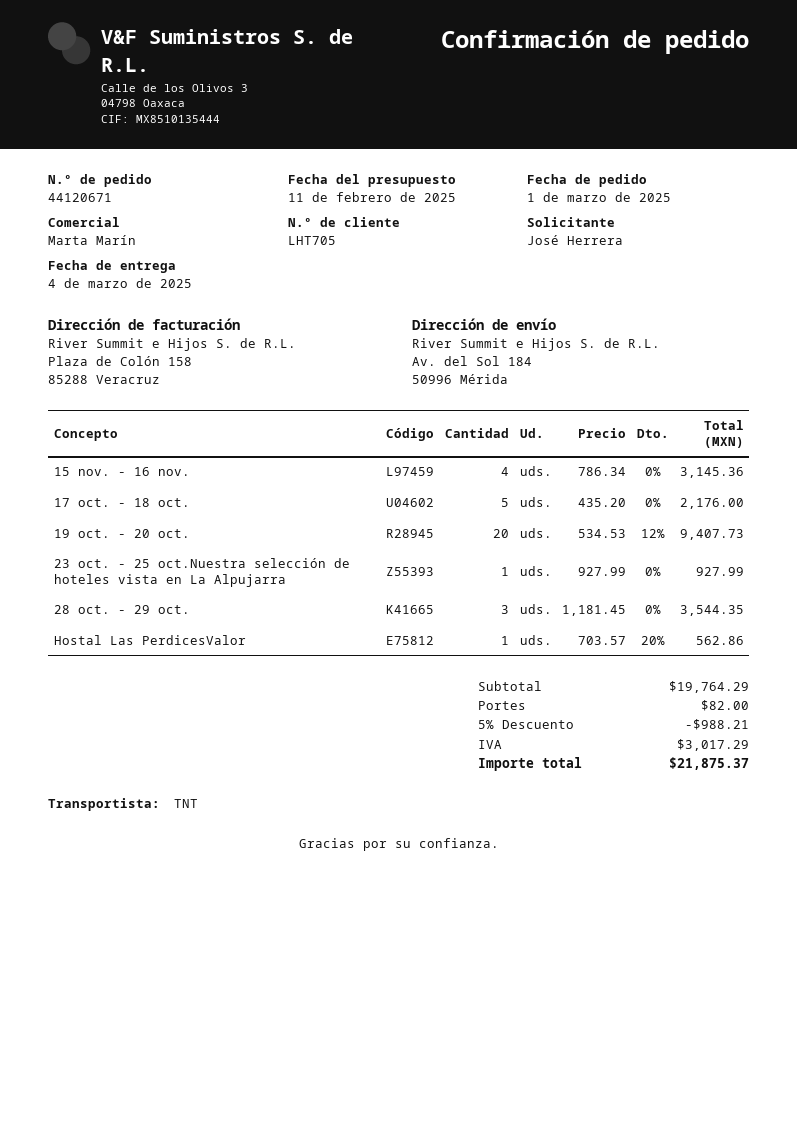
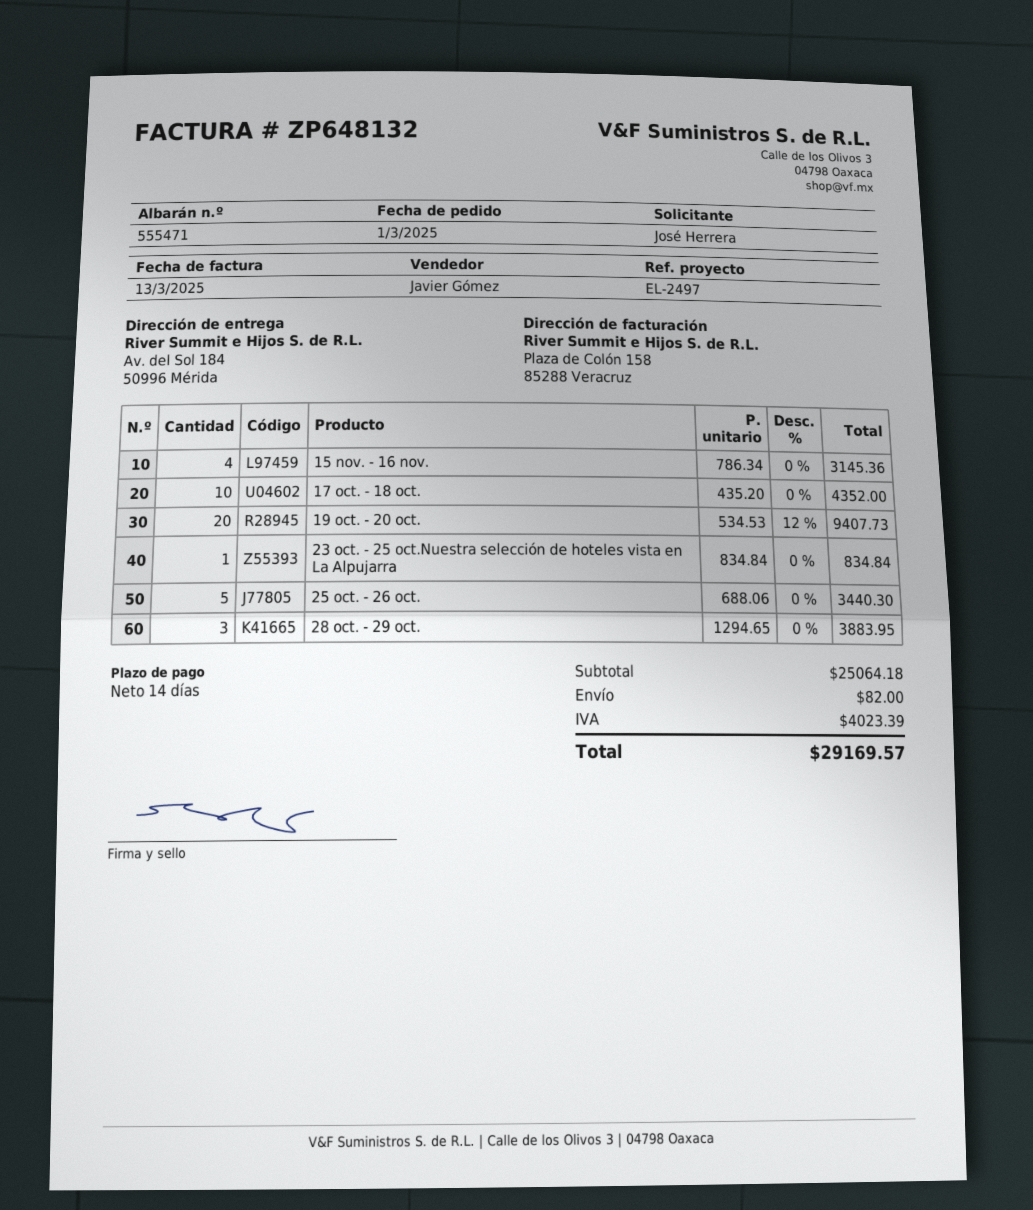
sales rep: Marta Marín -> Javier Gómez
17 oct. - 18 oct.: 5 x 435.20 = 2176.00 -> 10 x 435.20 = 4352.00
23 oct. - 25 oct.Nuestra selección de hoteles vista en La Alpujarra: 1 x 927.99 = 927.99 -> 1 x 834.84 = 834.84
28 oct. - 29 oct.: 3 x 1181.45 = 3544.35 -> 3 x 1294.65 = 3883.95
Hostal Las PerdicesValor: 1 x 703.57 - 20% = 562.86 -> none
25 oct. - 26 oct.: none -> 5 x 688.06 = 3440.30
subtotal: 19764.29 -> 25064.18
discount: 5% = 988.21 -> none
tax: 3017.29 -> 4023.39
total: 21875.37 -> 29169.57

